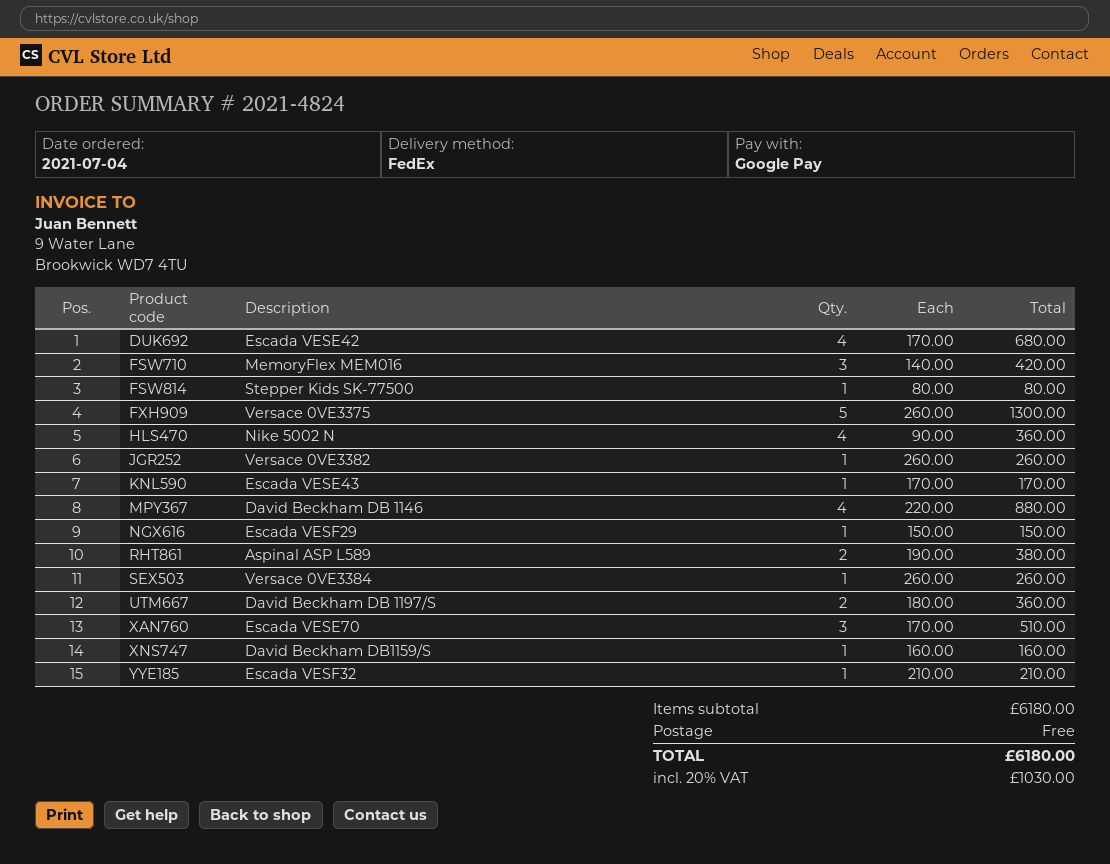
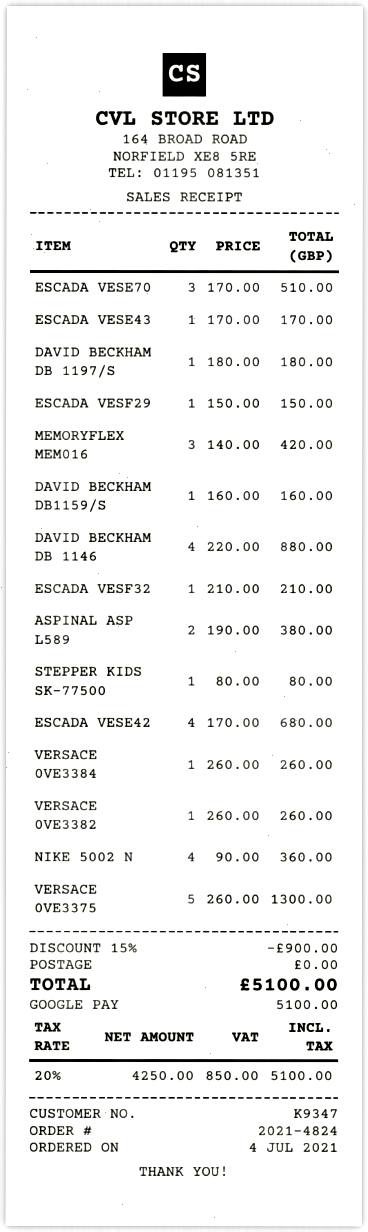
David Beckham DB 1197/S: 2 x 180.00 = 360.00 -> 1 x 180.00 = 180.00
discount: none -> 15% = 900.00
tax: 20% = 1030.00 -> 20% = 850.00
total: 6180.00 -> 5100.00

